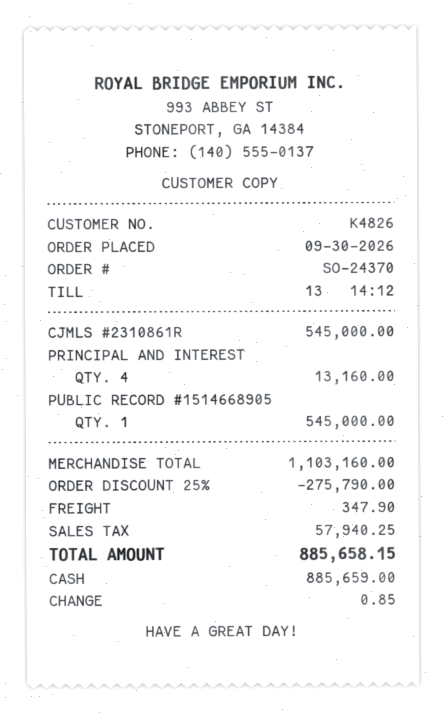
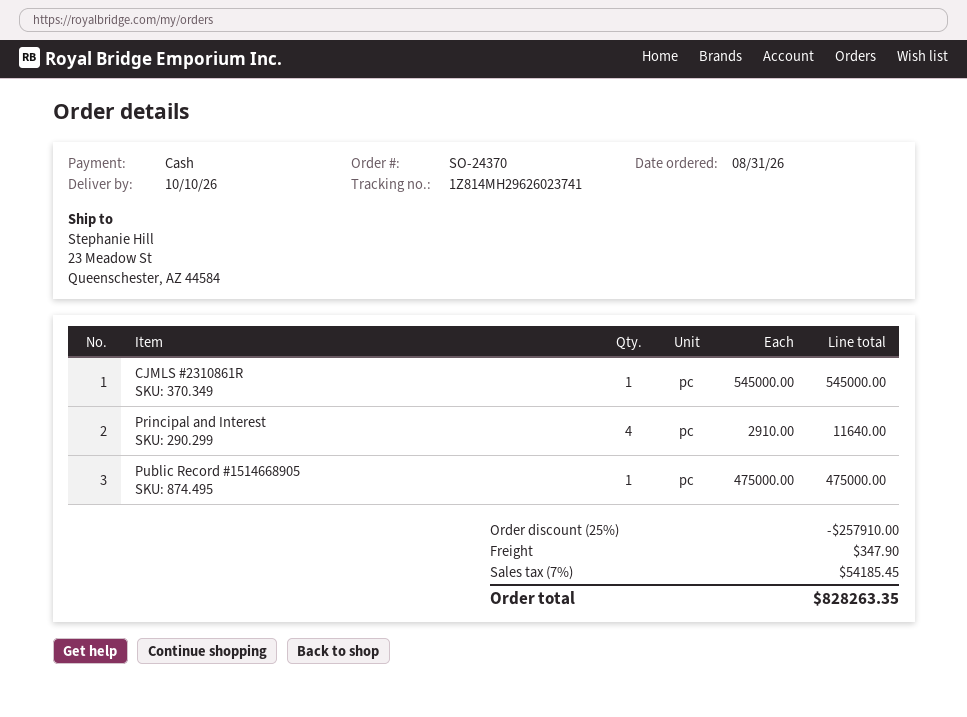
order date: 2026-09-30 -> 2026-08-31
PRINCIPAL AND INTEREST: 4 for 13160.00 -> 4 for 11640.00
PUBLIC RECORD #1514668905: 1 for 545000.00 -> 1 for 475000.00
discount: 25% = 275790.00 -> 25% = 257910.00
tax: 57940.25 -> 54185.45
total: 885658.15 -> 828263.35

